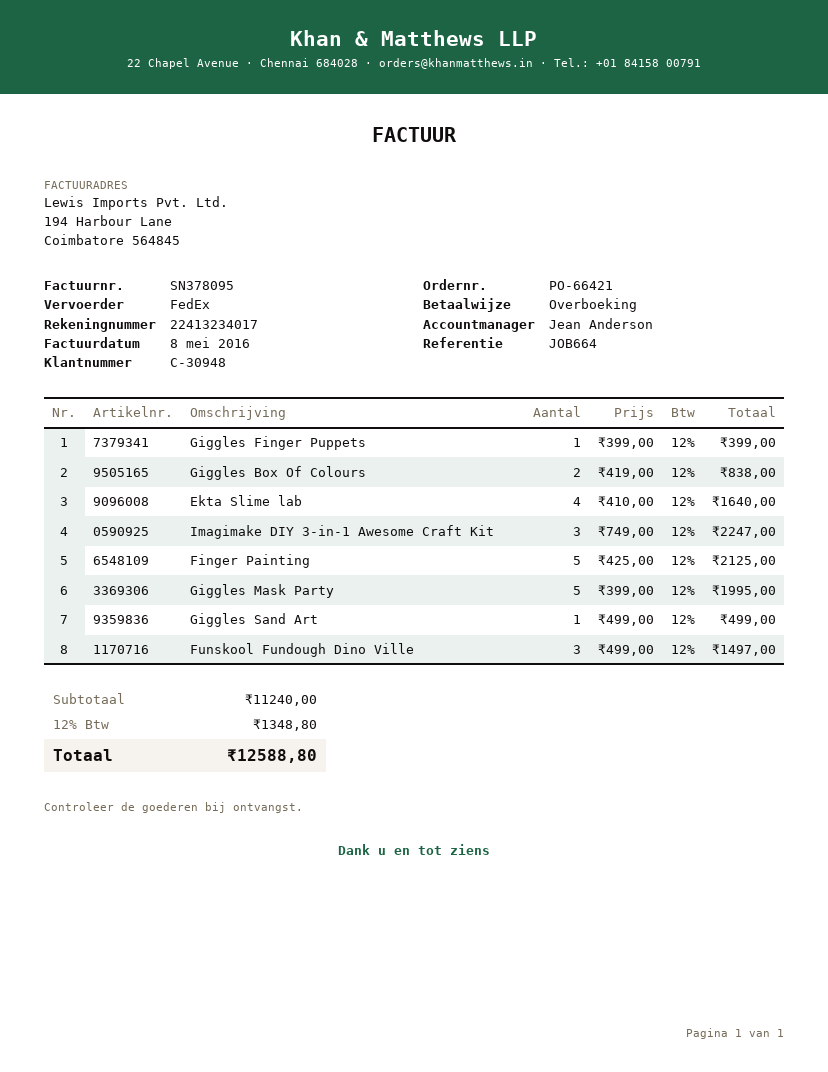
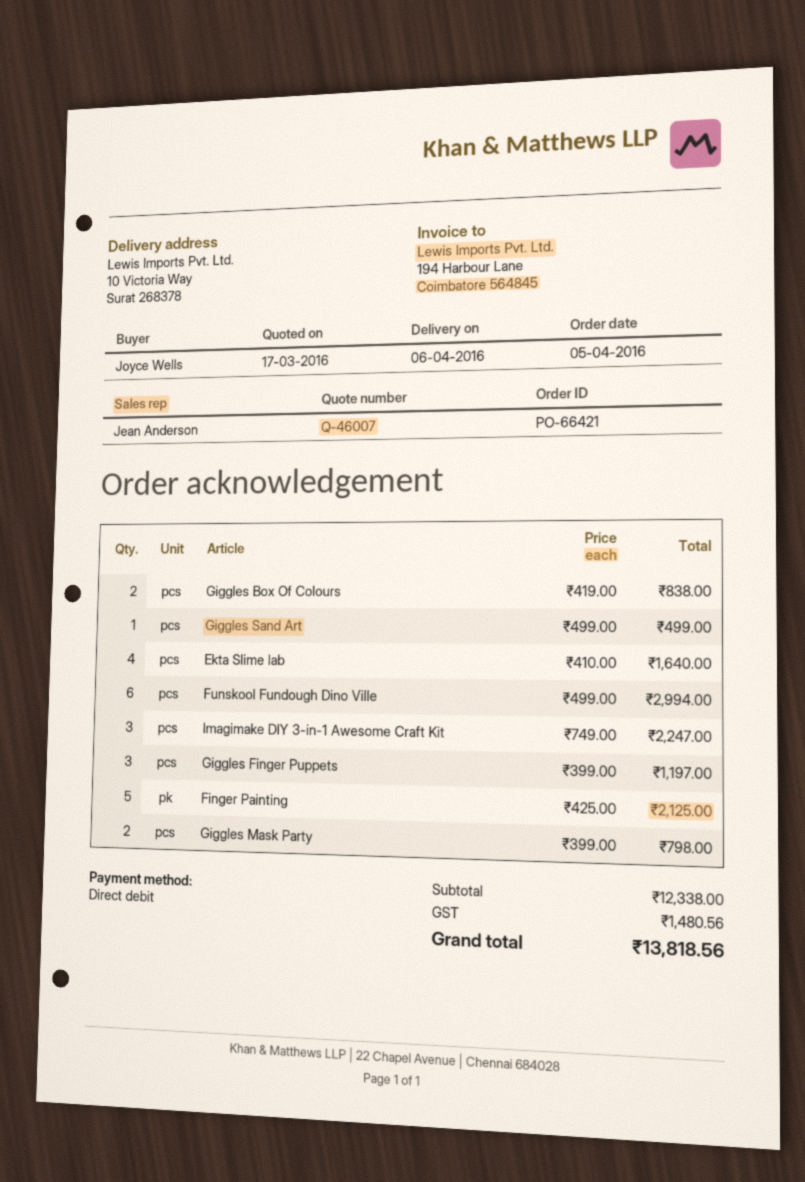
payment method: bank transfer -> direct debit
Giggles Finger Puppets: 1 x 399.00 = 399.00 -> 3 x 399.00 = 1197.00
Giggles Mask Party: 5 x 399.00 = 1995.00 -> 2 x 399.00 = 798.00
Funskool Fundough Dino Ville: 3 x 499.00 = 1497.00 -> 6 x 499.00 = 2994.00
subtotal: 11240.00 -> 12338.00
tax: 1348.80 -> 1480.56
total: 12588.80 -> 13818.56

